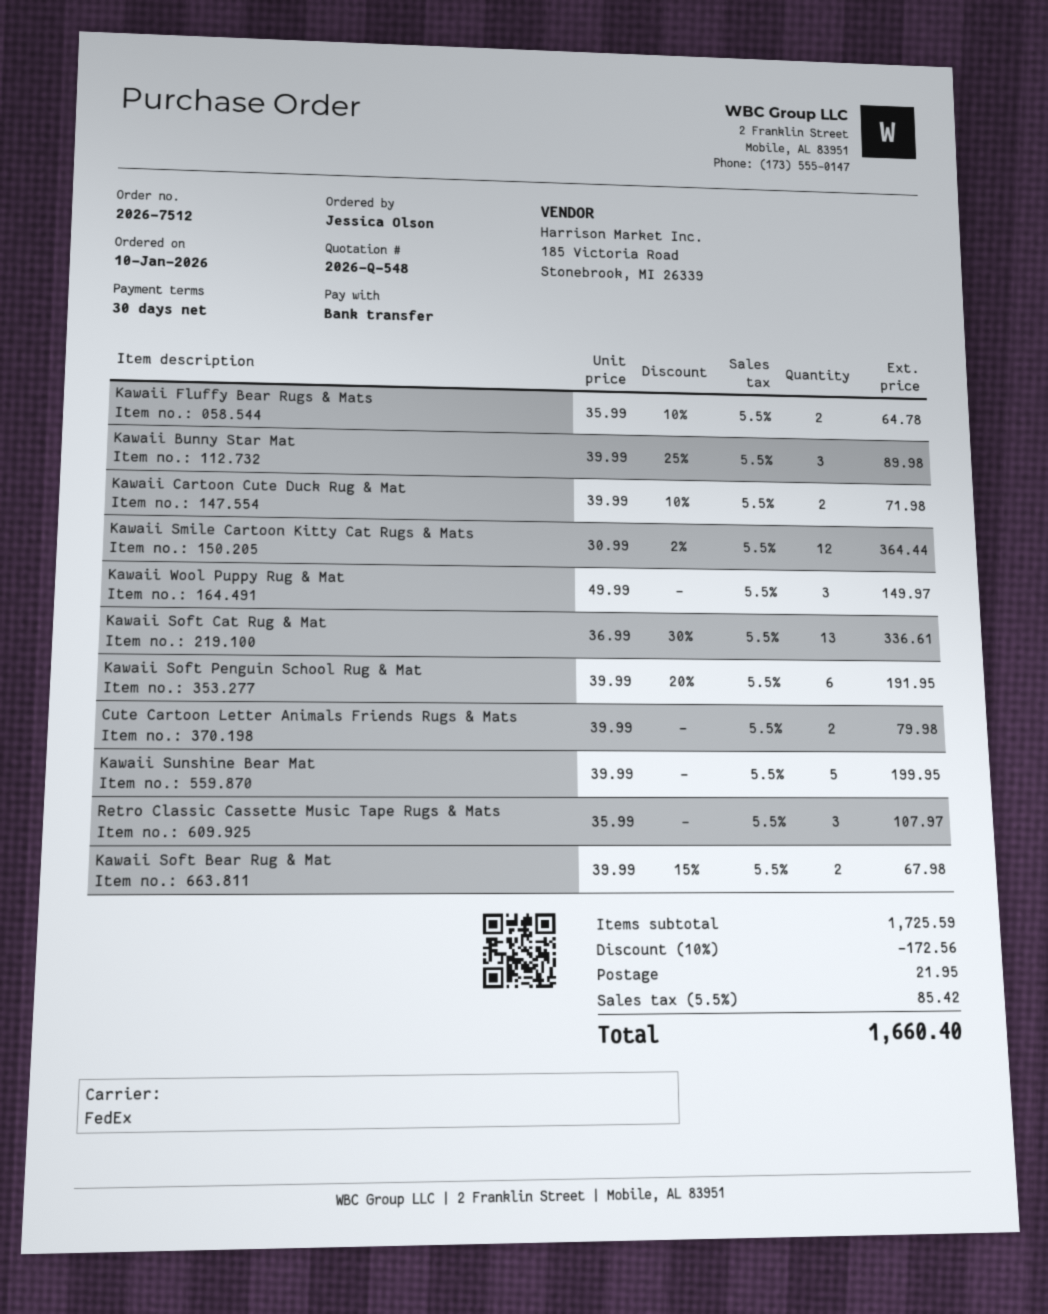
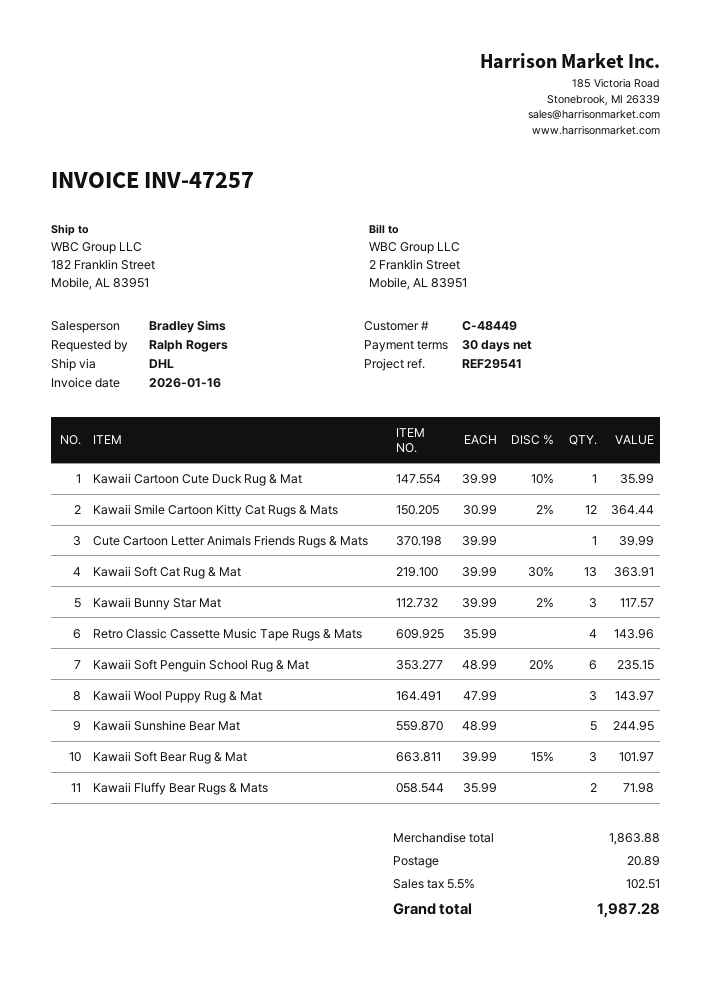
ordered by: Jessica Olson -> Ralph Rogers
shipping method: FedEx -> DHL
Kawaii Fluffy Bear Rugs & Mats: 2 x 35.99 - 10% = 64.78 -> 2 x 35.99 = 71.98
Kawaii Bunny Star Mat: 3 x 39.99 - 25% = 89.98 -> 3 x 39.99 - 2% = 117.57
Kawaii Cartoon Cute Duck Rug & Mat: 2 x 39.99 - 10% = 71.98 -> 1 x 39.99 - 10% = 35.99
Kawaii Wool Puppy Rug & Mat: 3 x 49.99 = 149.97 -> 3 x 47.99 = 143.97
Kawaii Soft Cat Rug & Mat: 13 x 36.99 - 30% = 336.61 -> 13 x 39.99 - 30% = 363.91
Kawaii Soft Penguin School Rug & Mat: 6 x 39.99 - 20% = 191.95 -> 6 x 48.99 - 20% = 235.15
Cute Cartoon Letter Animals Friends Rugs & Mats: 2 x 39.99 = 79.98 -> 1 x 39.99 = 39.99
Kawaii Sunshine Bear Mat: 5 x 39.99 = 199.95 -> 5 x 48.99 = 244.95
Retro Classic Cassette Music Tape Rugs & Mats: 3 x 35.99 = 107.97 -> 4 x 35.99 = 143.96
Kawaii Soft Bear Rug & Mat: 2 x 39.99 - 15% = 67.98 -> 3 x 39.99 - 15% = 101.97
subtotal: 1725.59 -> 1863.88
discount: 10% = 172.56 -> none
shipping: 21.95 -> 20.89
tax: 5.5% = 85.42 -> 5.5% = 102.51
total: 1660.40 -> 1987.28

